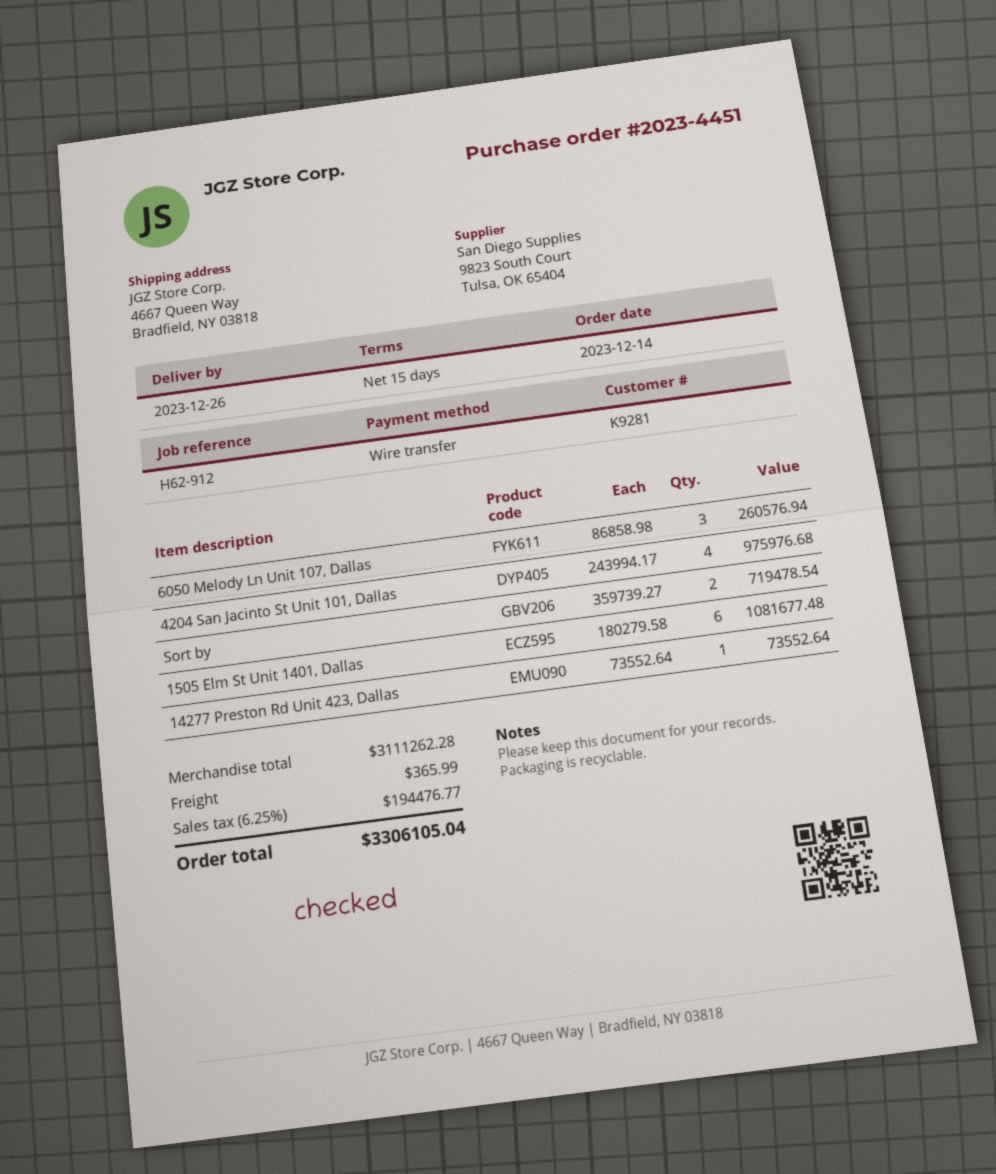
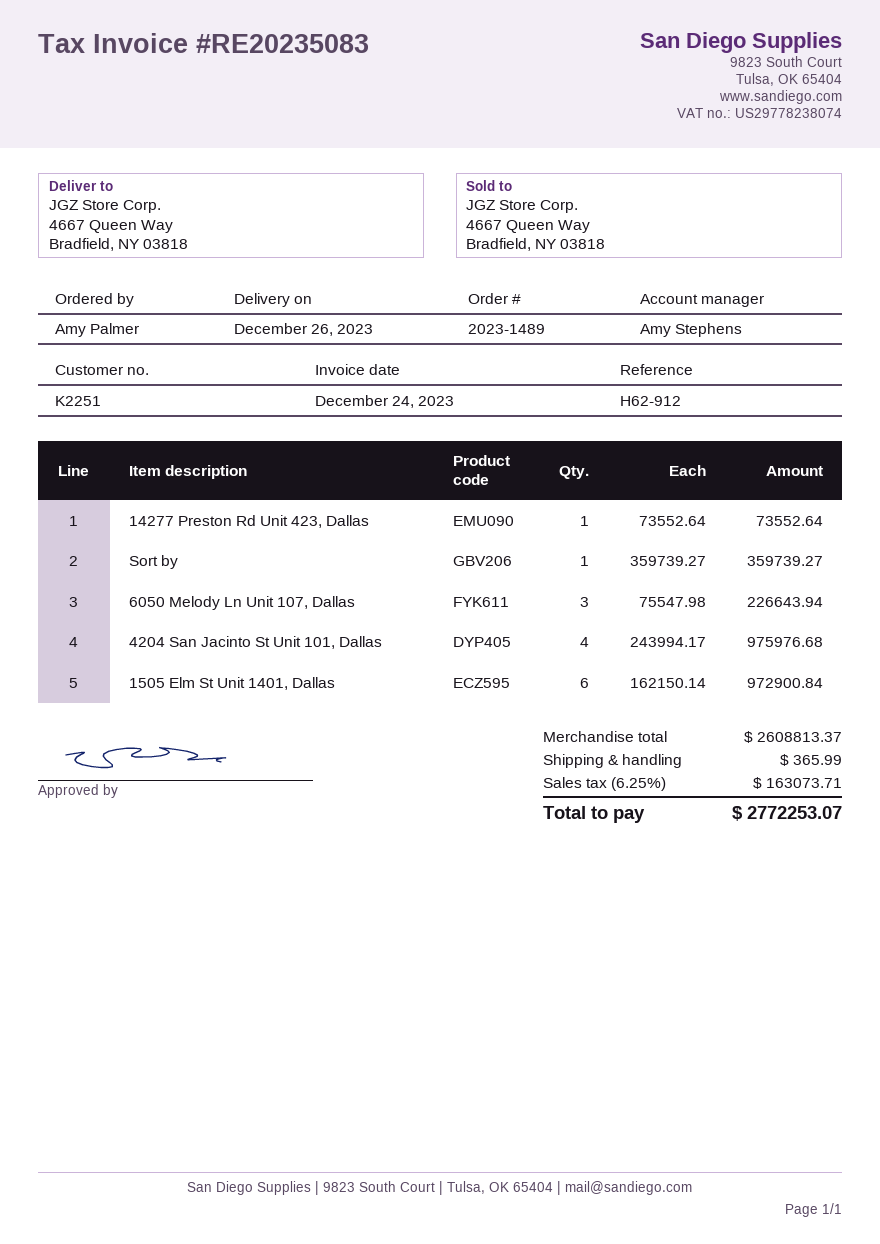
order number: 2023-4451 -> 2023-1489
customer number: K9281 -> K2251
6050 Melody Ln Unit 107, Dallas: 3 x 86858.98 = 260576.94 -> 3 x 75547.98 = 226643.94
Sort by: 2 x 359739.27 = 719478.54 -> 1 x 359739.27 = 359739.27
1505 Elm St Unit 1401, Dallas: 6 x 180279.58 = 1081677.48 -> 6 x 162150.14 = 972900.84
subtotal: 3111262.28 -> 2608813.37
tax: 6.25% = 194476.77 -> 6.25% = 163073.71
total: 3306105.04 -> 2772253.07

